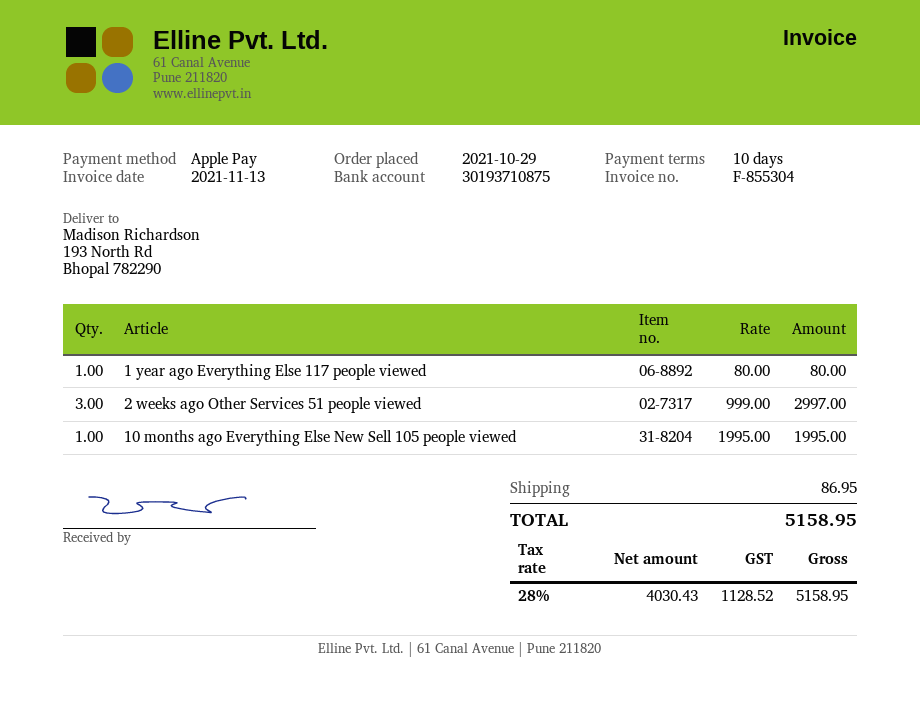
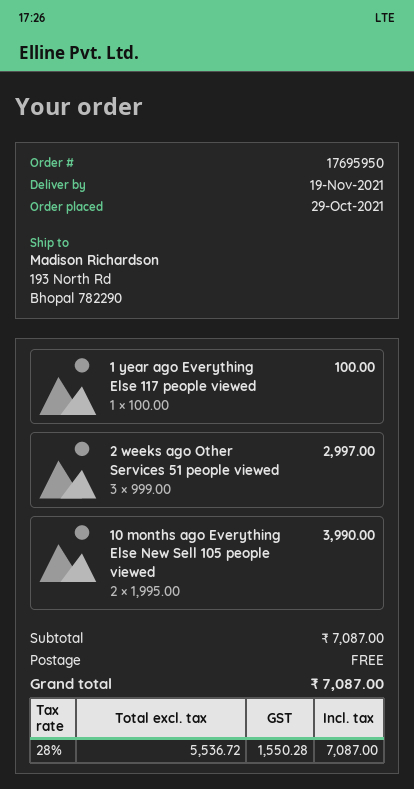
1 year ago Everything Else 117 people viewed: 1 x 80.00 = 80.00 -> 1 x 100.00 = 100.00
10 months ago Everything Else New Sell 105 people viewed: 1 x 1995.00 = 1995.00 -> 2 x 1995.00 = 3990.00
shipping: 86.95 -> 0.00
net: 4030.43 -> 5536.72
tax: 28% = 1128.52 -> 28% = 1550.28
total: 5158.95 -> 7087.00

